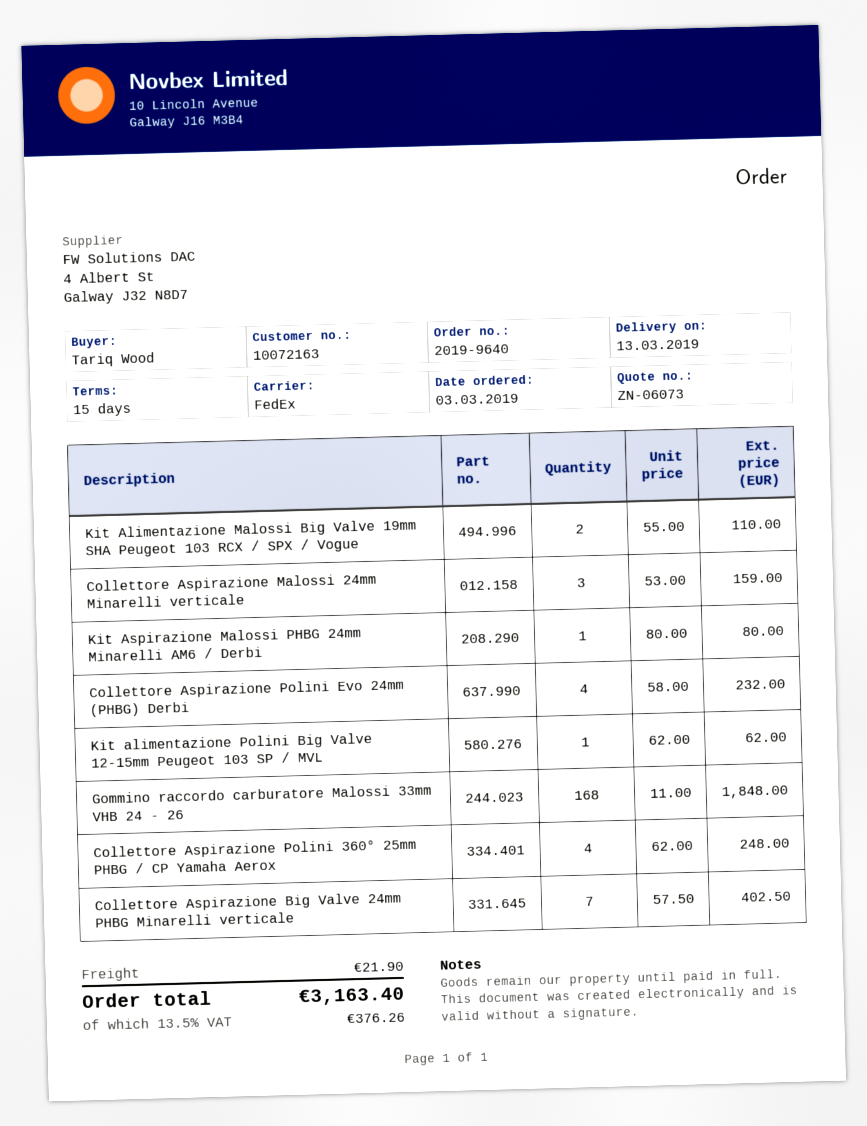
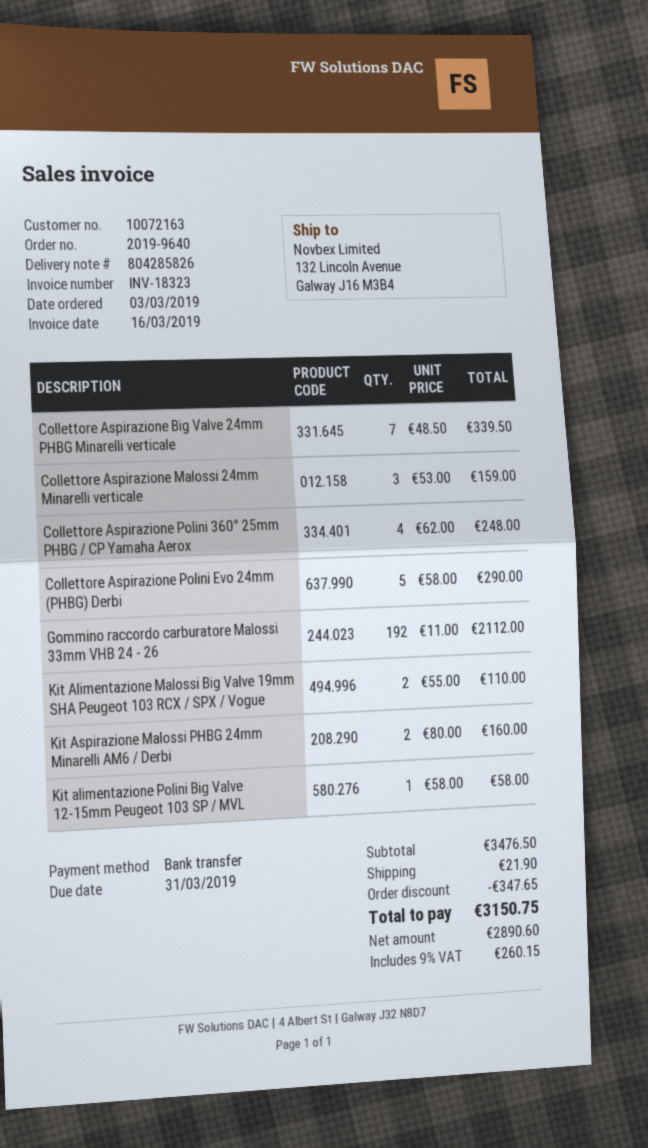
Kit Aspirazione Malossi PHBG 24mm Minarelli AM6 / Derbi: 1 x 80.00 = 80.00 -> 2 x 80.00 = 160.00
Collettore Aspirazione Polini Evo 24mm (PHBG) Derbi: 4 x 58.00 = 232.00 -> 5 x 58.00 = 290.00
Kit alimentazione Polini Big Valve 12-15mm Peugeot 103 SP / MVL: 1 x 62.00 = 62.00 -> 1 x 58.00 = 58.00
Gommino raccordo carburatore Malossi 33mm VHB 24 - 26: 168 x 11.00 = 1848.00 -> 192 x 11.00 = 2112.00
Collettore Aspirazione Big Valve 24mm PHBG Minarelli verticale: 7 x 57.50 = 402.50 -> 7 x 48.50 = 339.50
discount: none -> 347.65
tax: 13.5% = 376.26 -> 9% = 260.15
total: 3163.40 -> 3150.75

